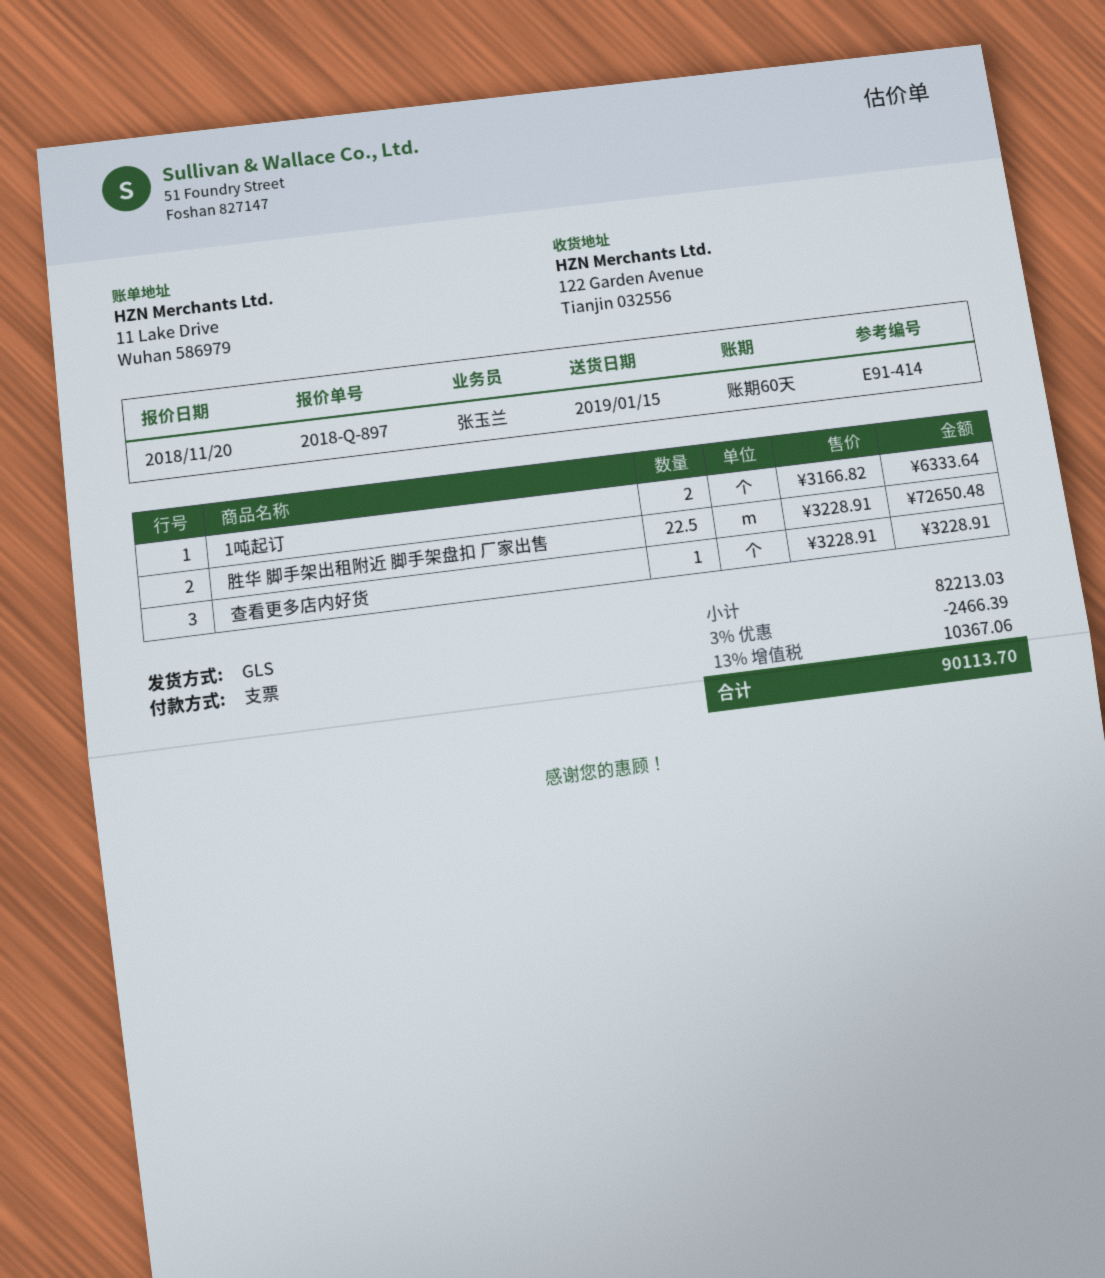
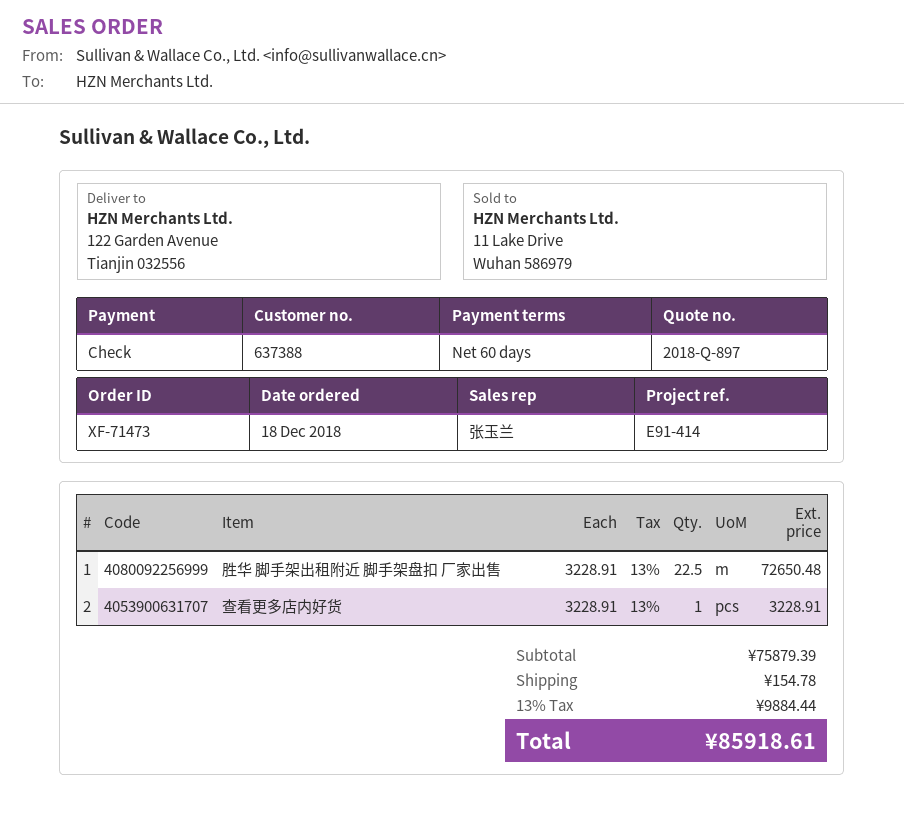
1吨起订: 2 x 3166.82 = 6333.64 -> none
subtotal: 82213.03 -> 75879.39
discount: 3% = 2466.39 -> none
shipping: none -> 154.78
tax: 13% = 10367.06 -> 13% = 9884.44
total: 90113.70 -> 85918.61

